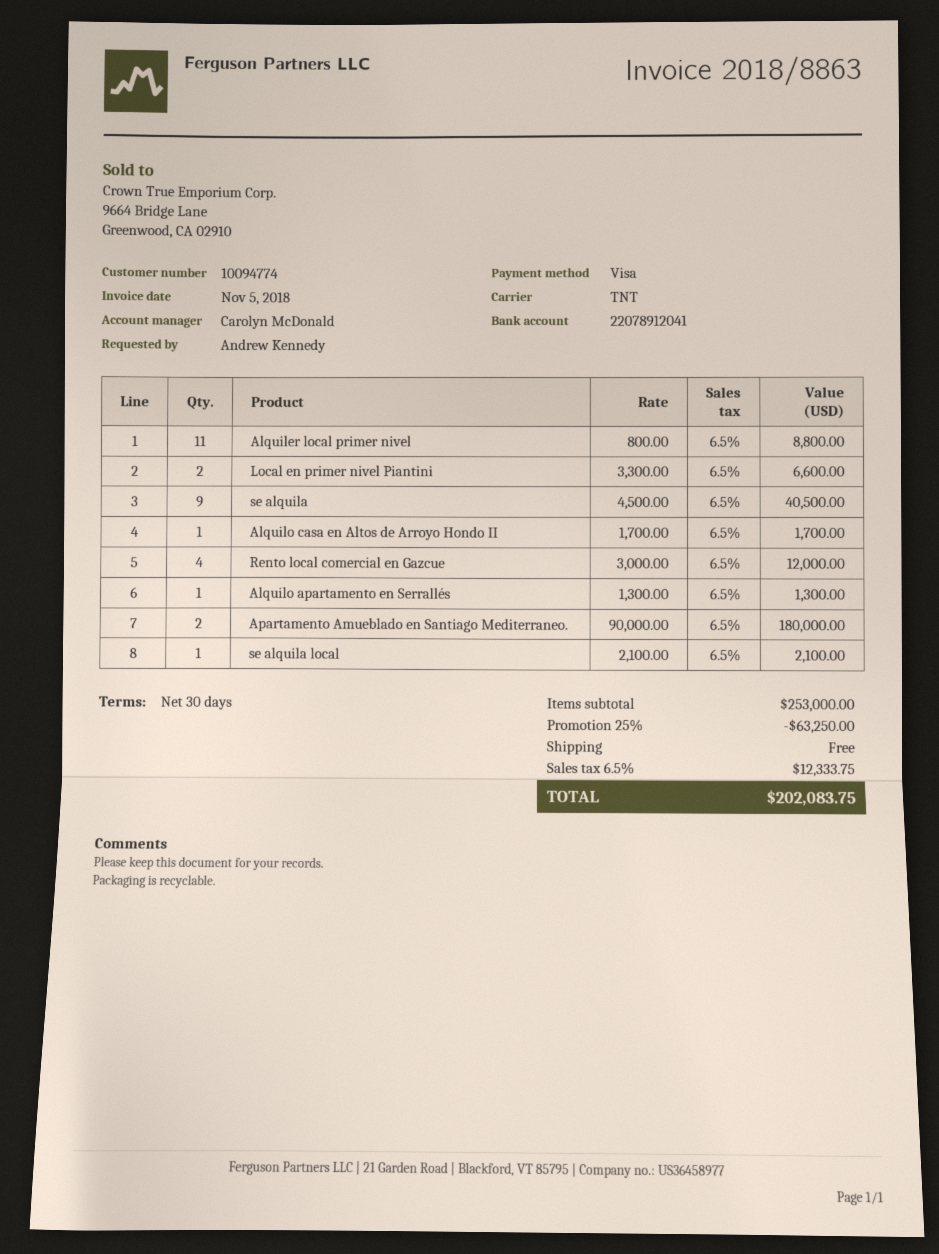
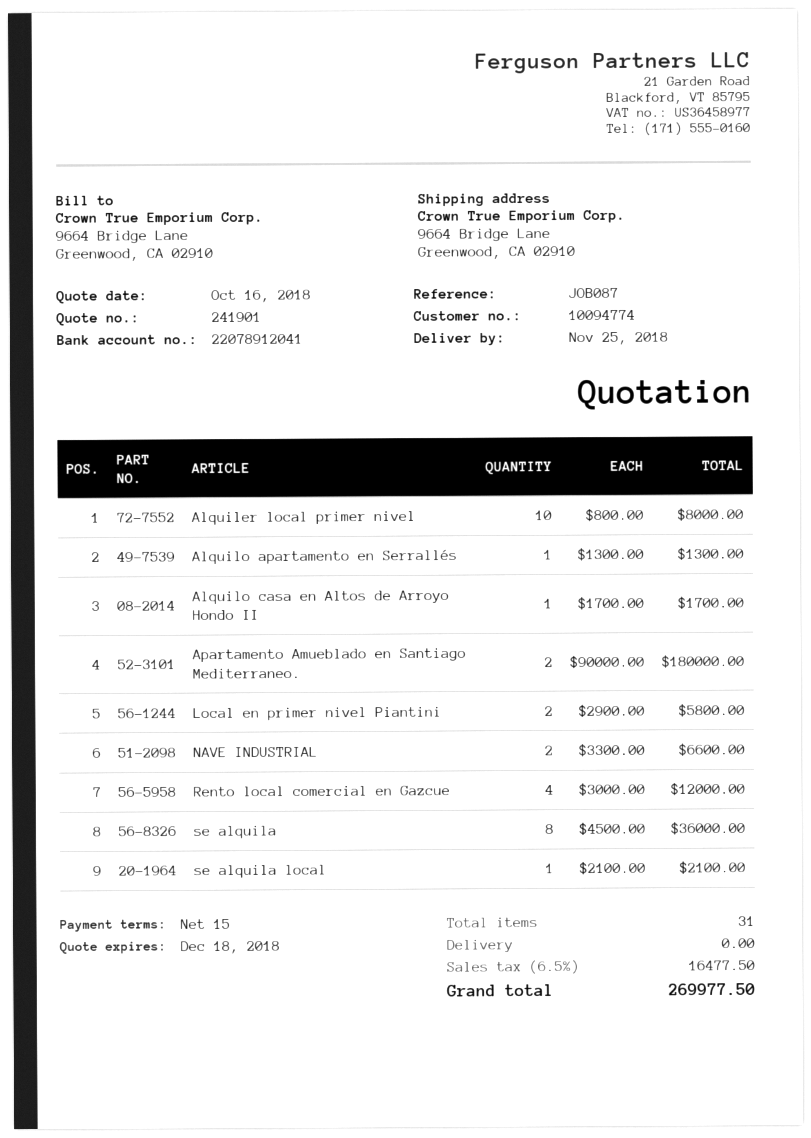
payment terms: 30 days -> 15 days
Alquiler local primer nivel: 11 x 800.00 = 8800.00 -> 10 x 800.00 = 8000.00
Local en primer nivel Piantini: 2 x 3300.00 = 6600.00 -> 2 x 2900.00 = 5800.00
se alquila: 9 x 4500.00 = 40500.00 -> 8 x 4500.00 = 36000.00
NAVE INDUSTRIAL: none -> 2 x 3300.00 = 6600.00
discount: 25% = 63250.00 -> none
tax: 6.5% = 12333.75 -> 6.5% = 16477.50
total: 202083.75 -> 269977.50

